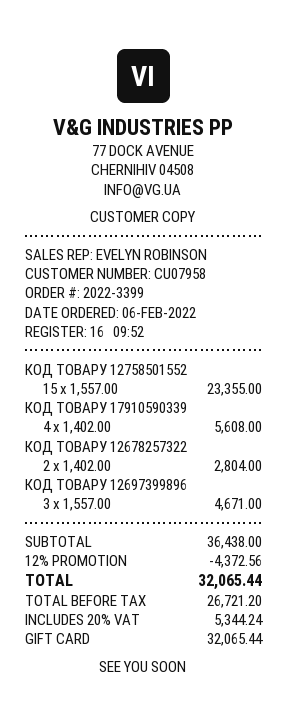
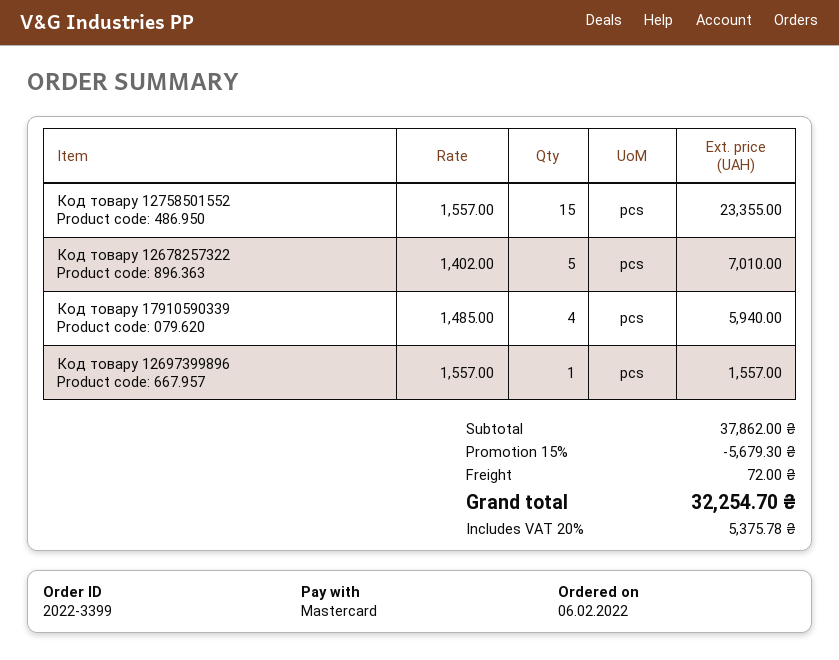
payment method: gift card -> Mastercard
КОД ТОВАРУ 17910590339: 4 x 1402.00 = 5608.00 -> 4 x 1485.00 = 5940.00
КОД ТОВАРУ 12678257322: 2 x 1402.00 = 2804.00 -> 5 x 1402.00 = 7010.00
КОД ТОВАРУ 12697399896: 3 x 1557.00 = 4671.00 -> 1 x 1557.00 = 1557.00
subtotal: 36438.00 -> 37862.00
discount: 12% = 4372.56 -> 15% = 5679.30
shipping: none -> 72.00
tax: 20% = 5344.24 -> 20% = 5375.78
total: 32065.44 -> 32254.70

